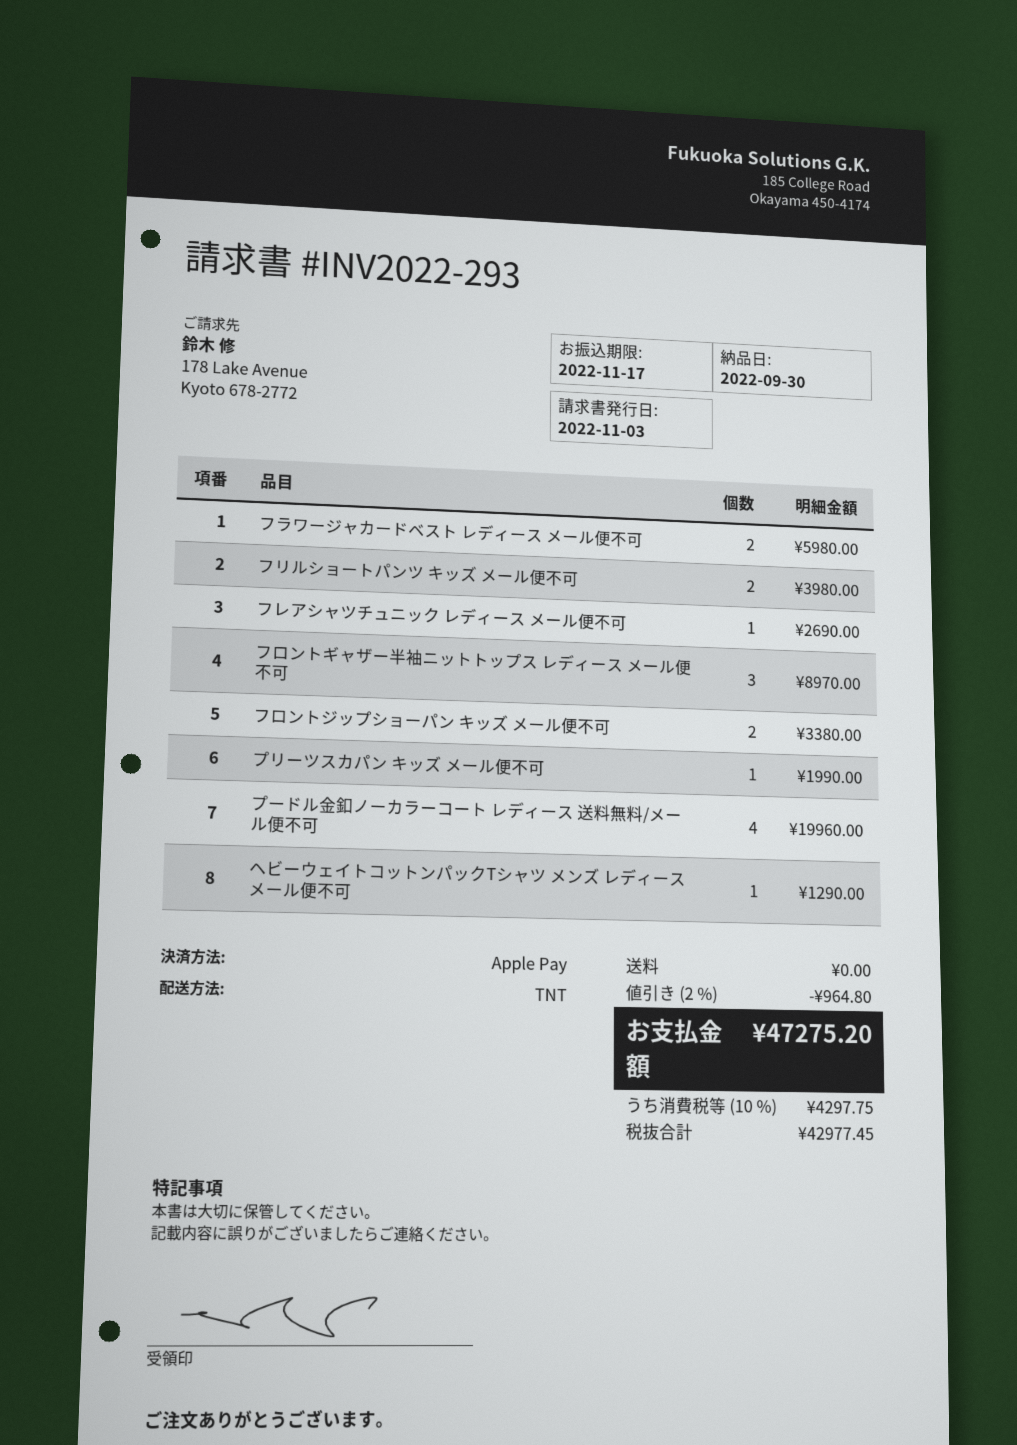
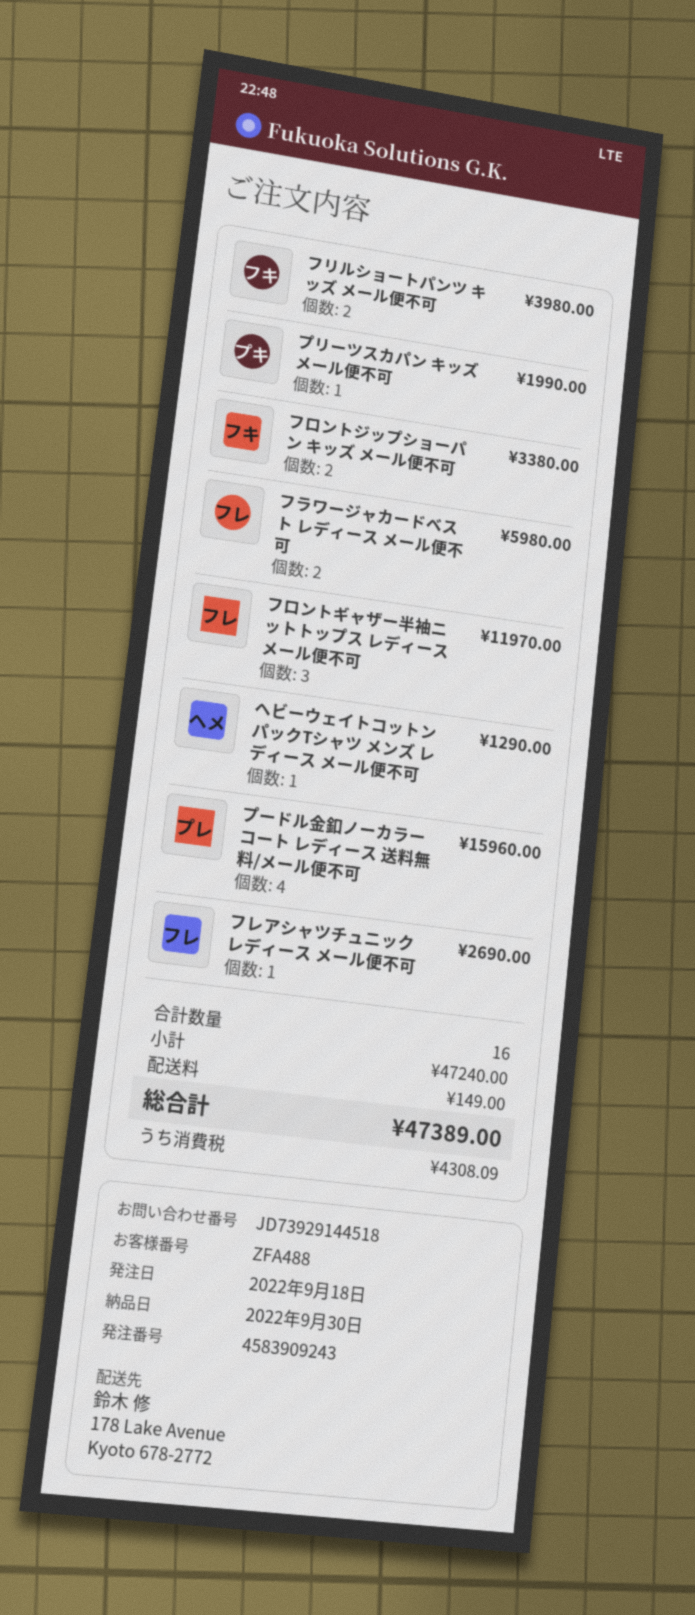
フロントギャザー半袖ニットトップス レディース メール便不可: 3 for 8970.00 -> 3 for 11970.00
プードル金釦ノーカラーコート レディース 送料無料/メール便不可: 4 for 19960.00 -> 4 for 15960.00
discount: 2% = 964.80 -> none
shipping: 0.00 -> 149.00
tax: 4297.75 -> 4308.09
total: 47275.20 -> 47389.00

